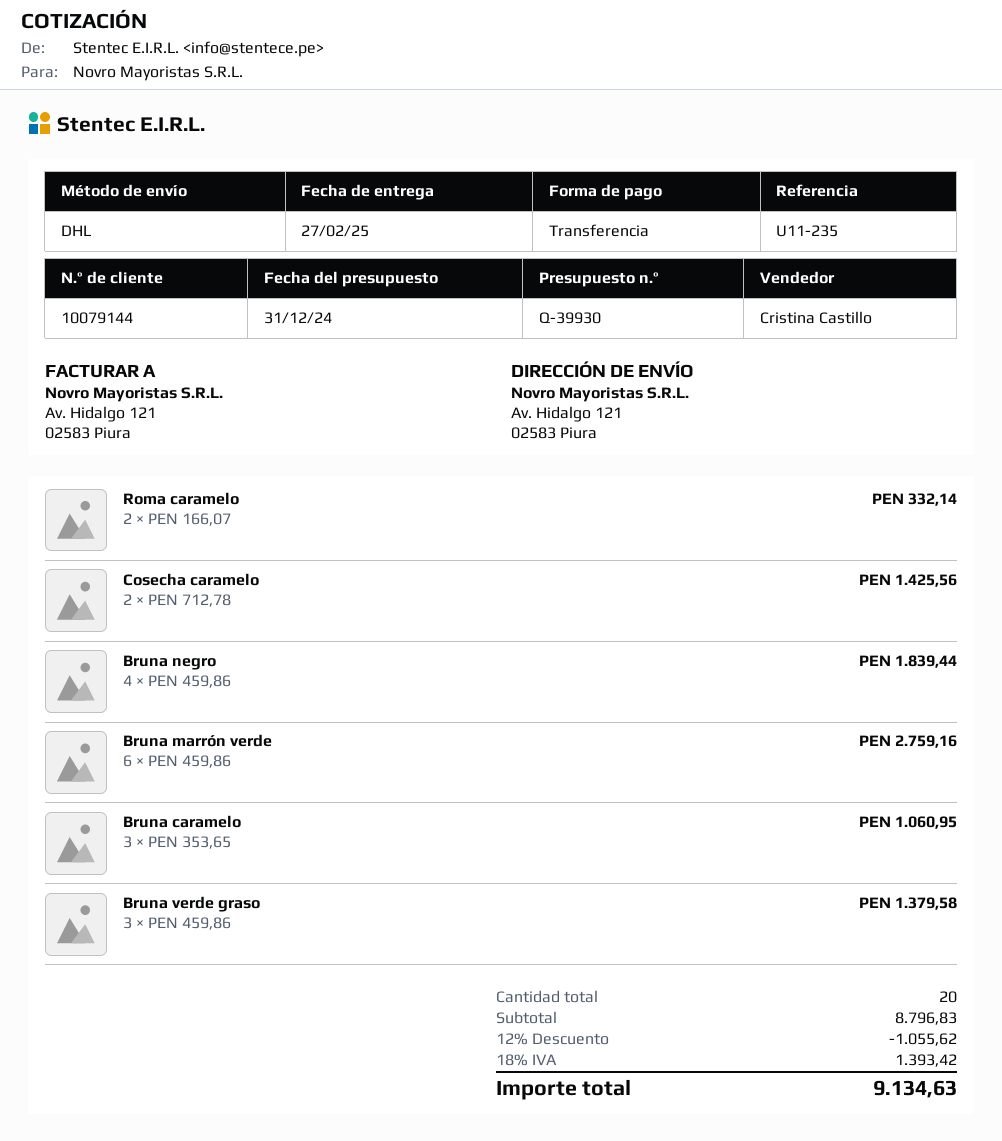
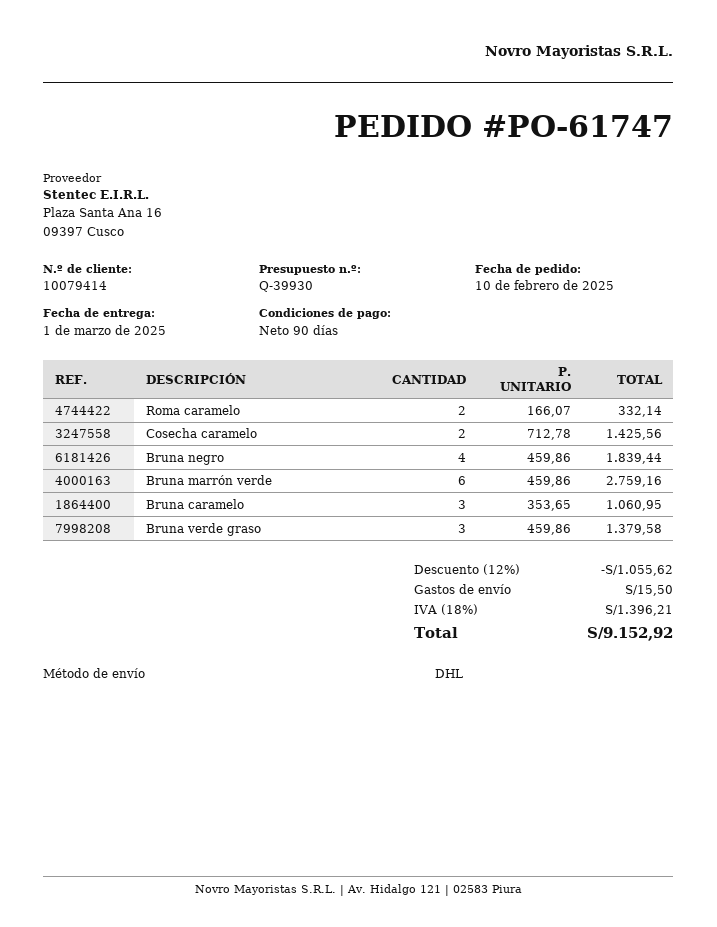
delivery date: 2025-02-27 -> 2025-03-01
customer number: 10079144 -> 10079414
shipping: none -> 15.50
tax: 18% = 1393.42 -> 18% = 1396.21
total: 9134.63 -> 9152.92

